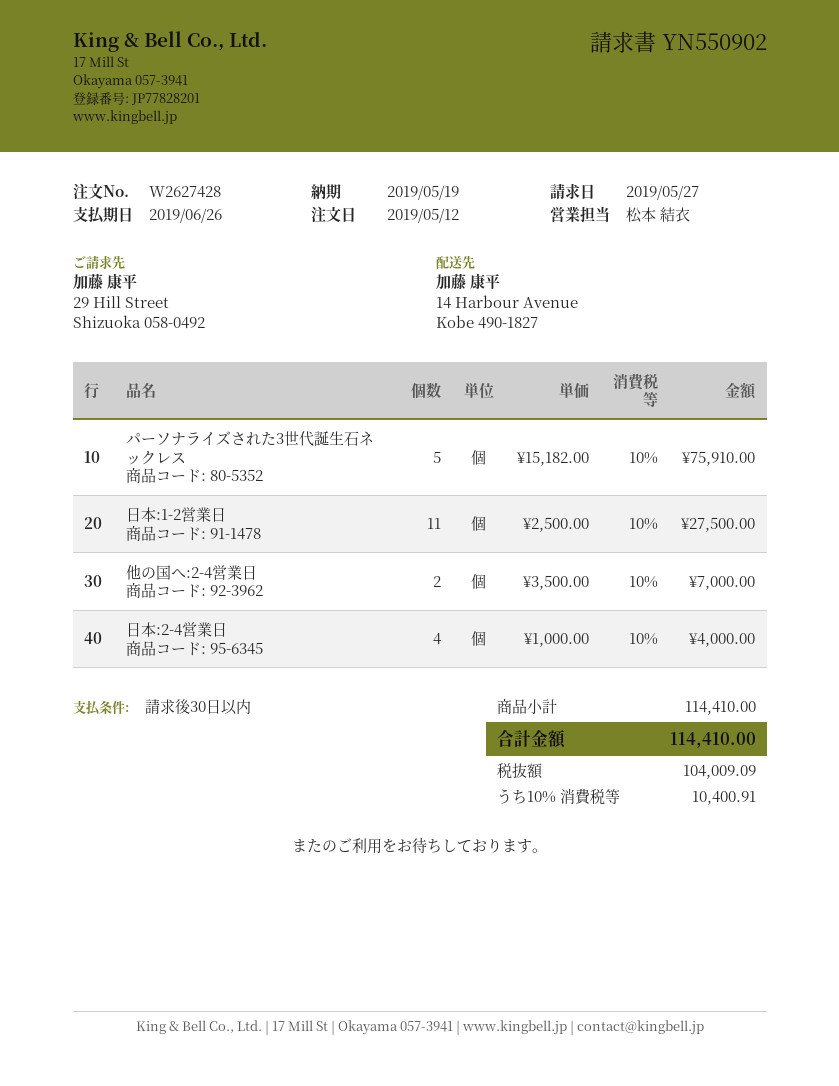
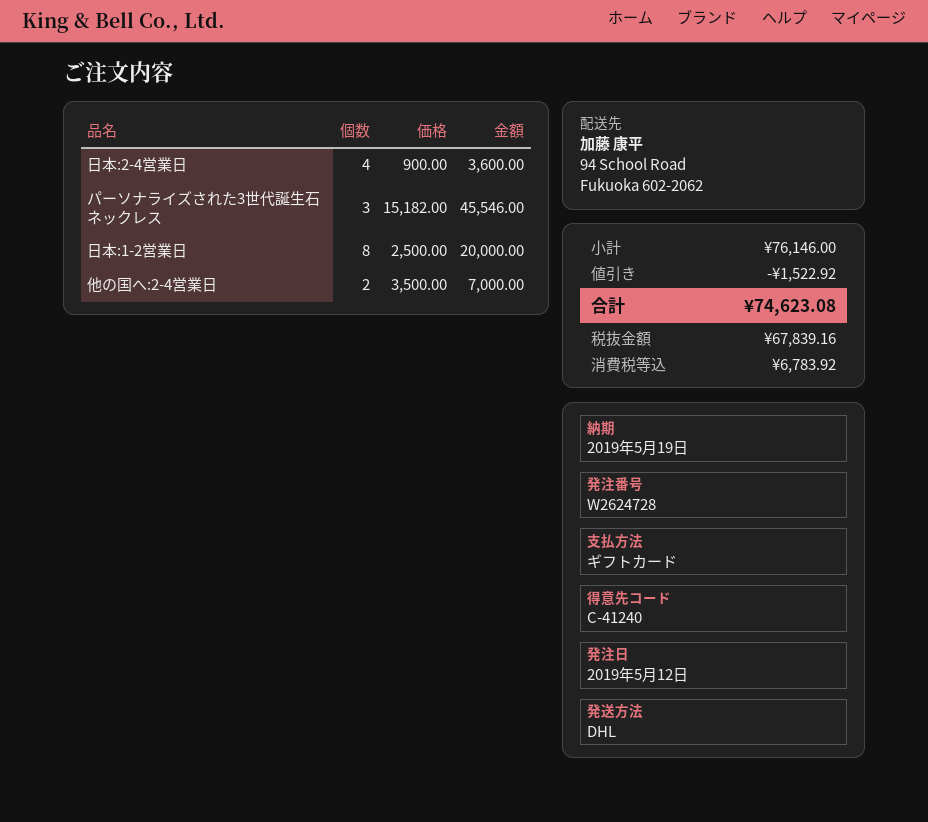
order number: W2627428 -> W2624728
ship to: 14 Harbour Avenue, Kobe 490-1827 -> 94 School Road, Fukuoka 602-2062
パーソナライズされた3世代誕生石ネックレス: 5 x 15182.00 = 75910.00 -> 3 x 15182.00 = 45546.00
日本:1-2営業日: 11 x 2500.00 = 27500.00 -> 8 x 2500.00 = 20000.00
日本:2-4営業日: 4 x 1000.00 = 4000.00 -> 4 x 900.00 = 3600.00
subtotal: 114410.00 -> 76146.00
discount: none -> 1522.92
net: 104009.09 -> 67839.16
tax: 10400.91 -> 6783.92
total: 114410.00 -> 74623.08

